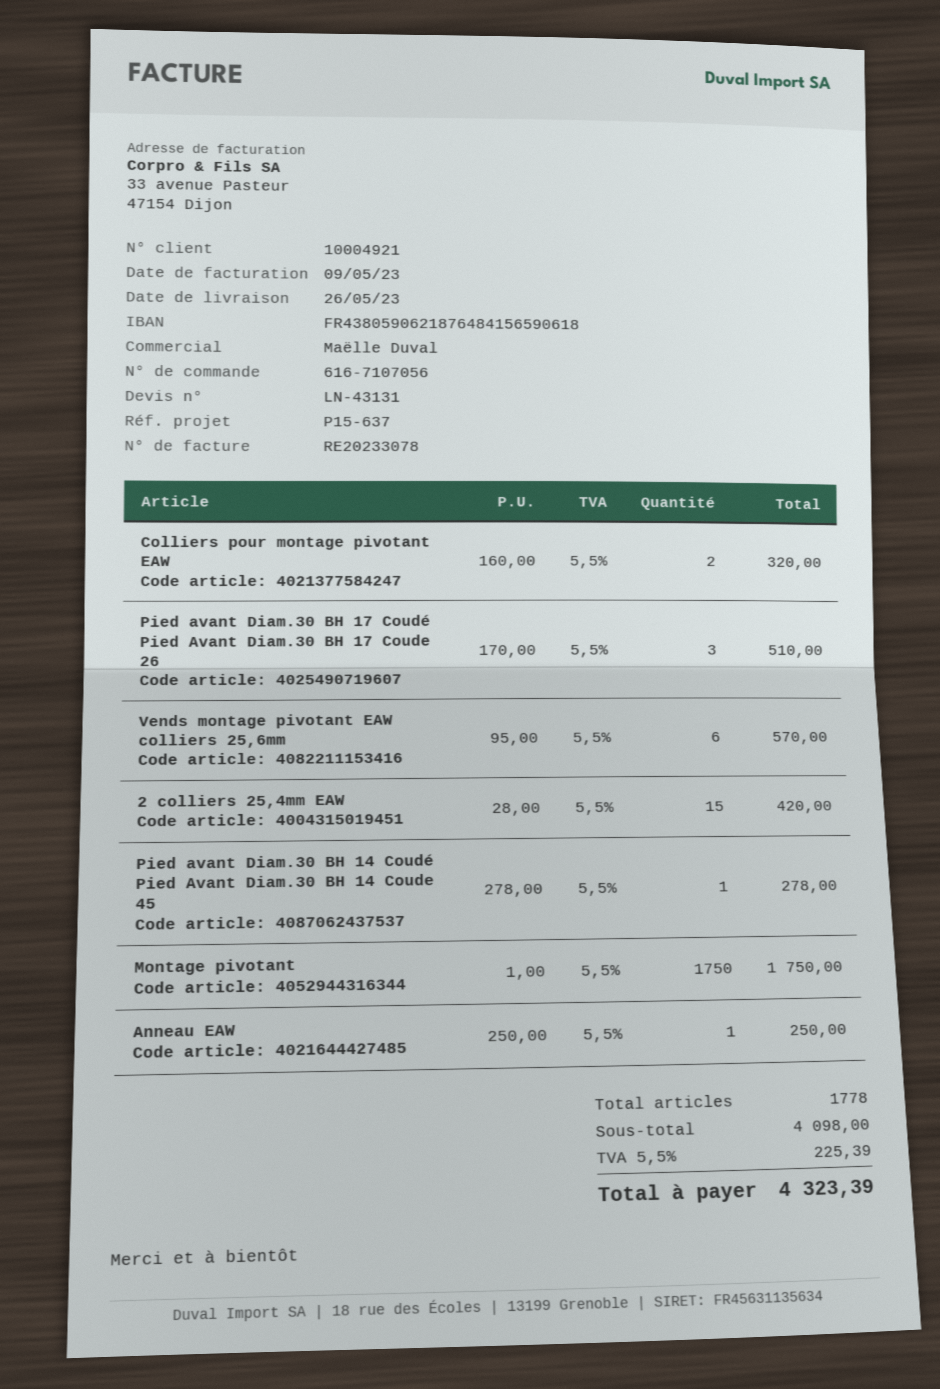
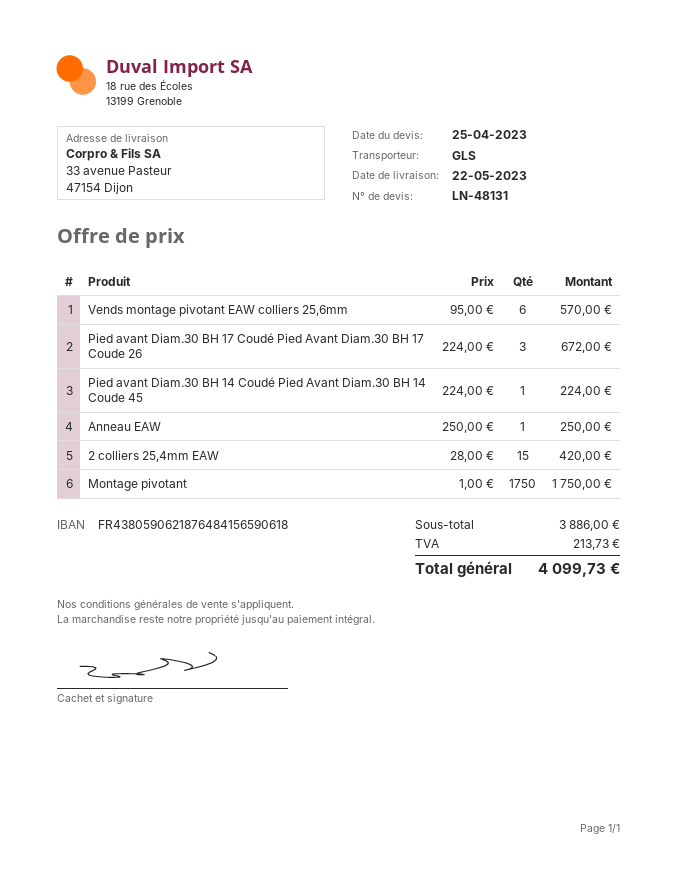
quote number: LN-43131 -> LN-48131
delivery date: 2023-05-26 -> 2023-05-22
Colliers pour montage pivotant EAW: 2 x 160.00 = 320.00 -> none
Pied avant Diam.30 BH 17 Coudé Pied Avant Diam.30 BH 17 Coude 26: 3 x 170.00 = 510.00 -> 3 x 224.00 = 672.00
Pied avant Diam.30 BH 14 Coudé Pied Avant Diam.30 BH 14 Coude 45: 1 x 278.00 = 278.00 -> 1 x 224.00 = 224.00
subtotal: 4098.00 -> 3886.00
tax: 225.39 -> 213.73
total: 4323.39 -> 4099.73

